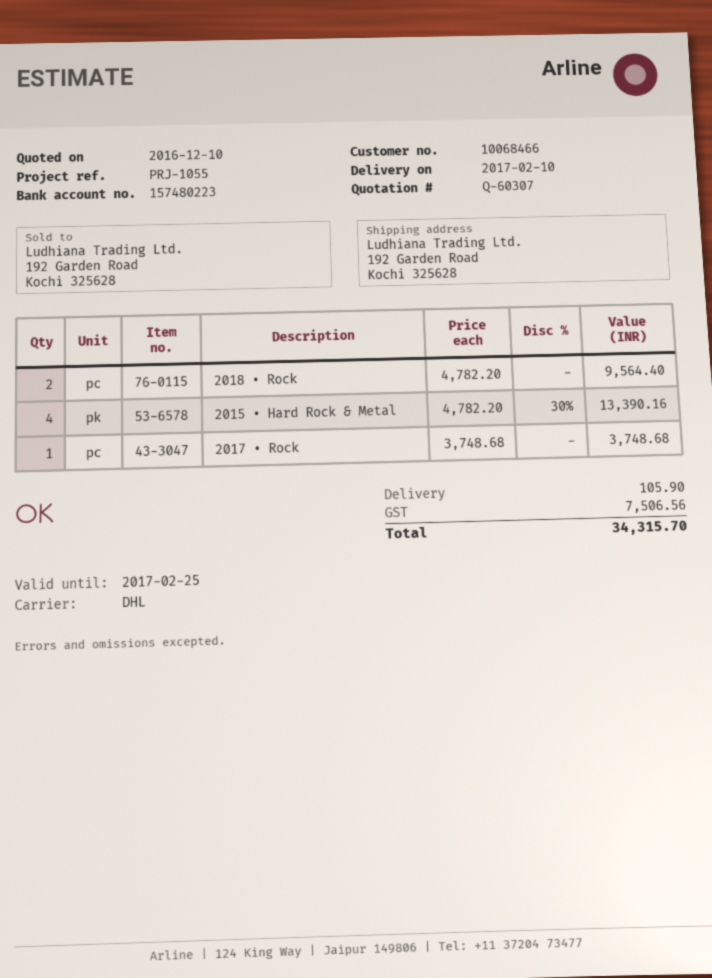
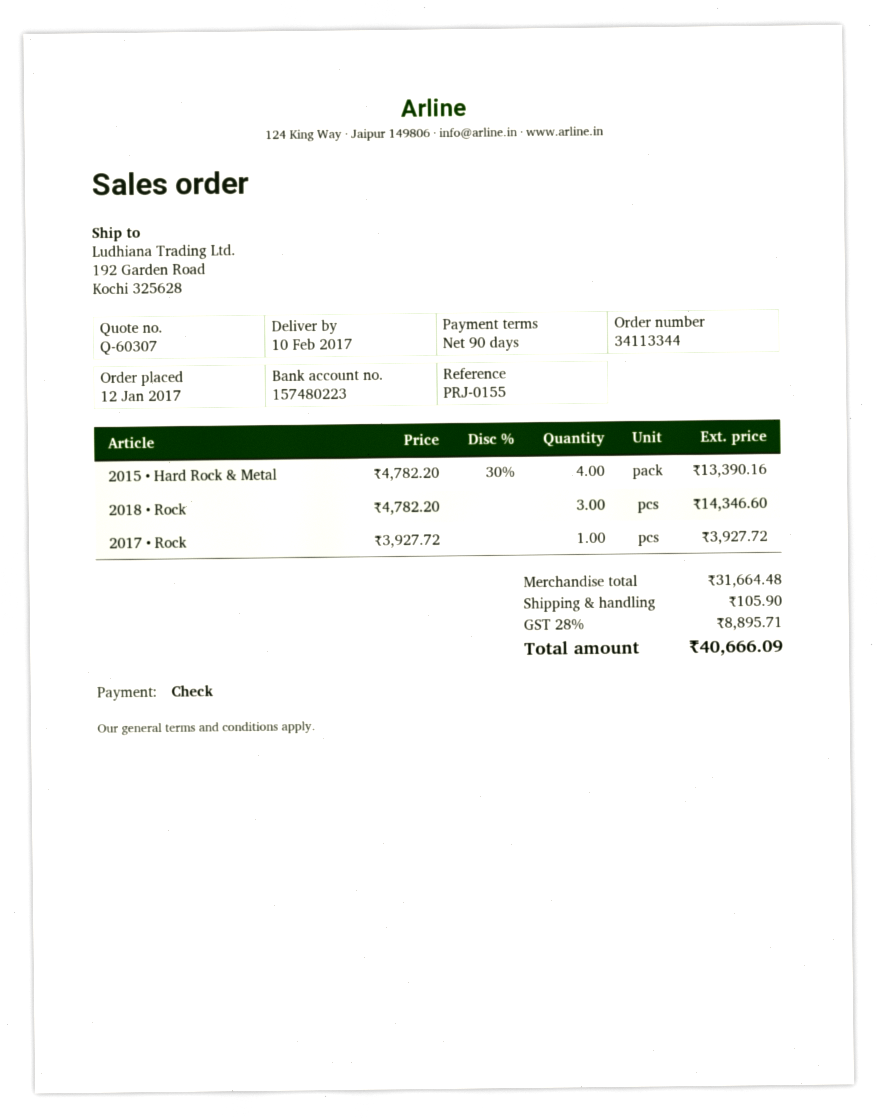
reference: PRJ-1055 -> PRJ-0155
2018 • Rock: 2 x 4782.20 = 9564.40 -> 3 x 4782.20 = 14346.60
2017 • Rock: 1 x 3748.68 = 3748.68 -> 1 x 3927.72 = 3927.72
tax: 7506.56 -> 8895.71
total: 34315.70 -> 40666.09

